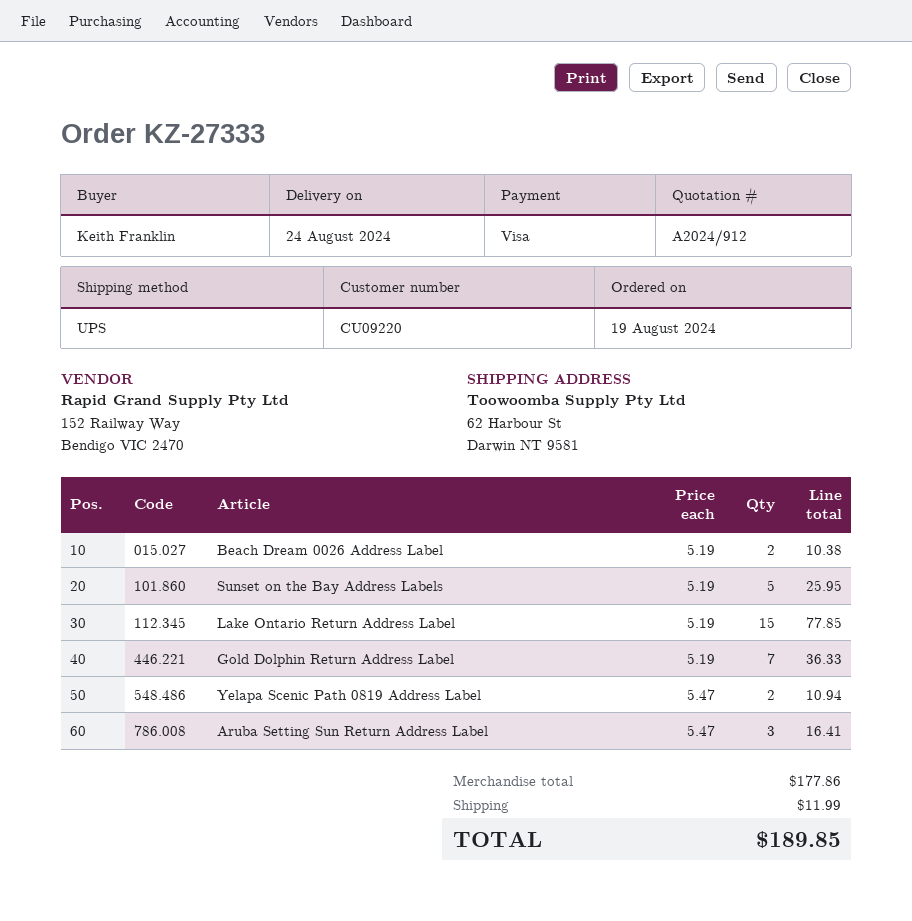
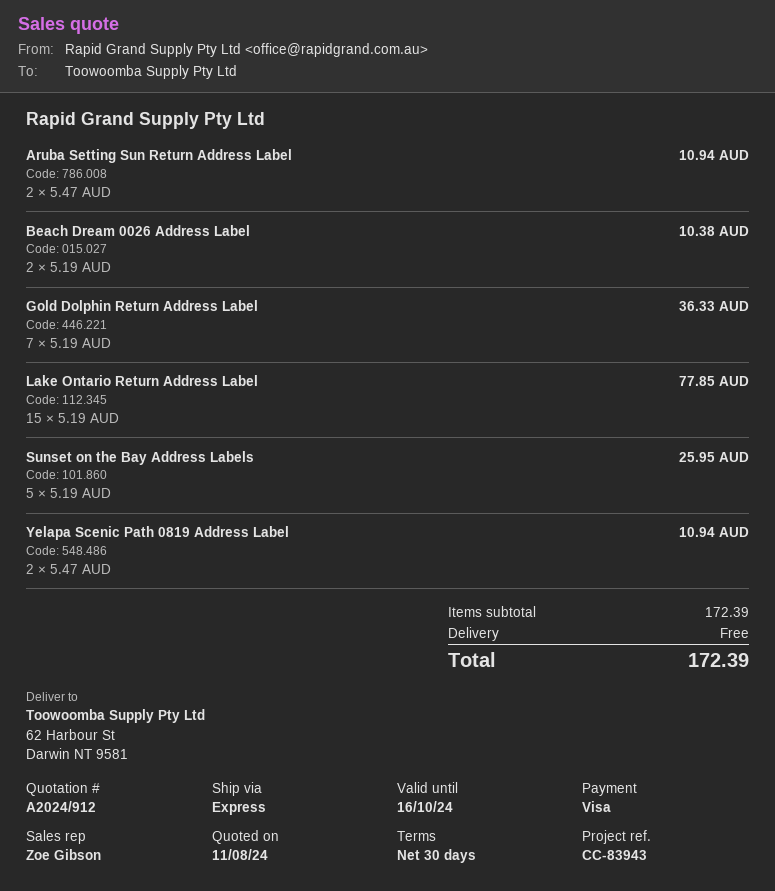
shipping method: UPS -> express
Aruba Setting Sun Return Address Label: 3 x 5.47 = 16.41 -> 2 x 5.47 = 10.94
subtotal: 177.86 -> 172.39
shipping: 11.99 -> 0.00
total: 189.85 -> 172.39

